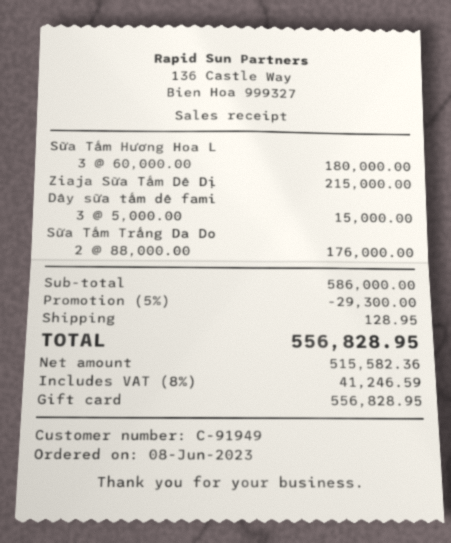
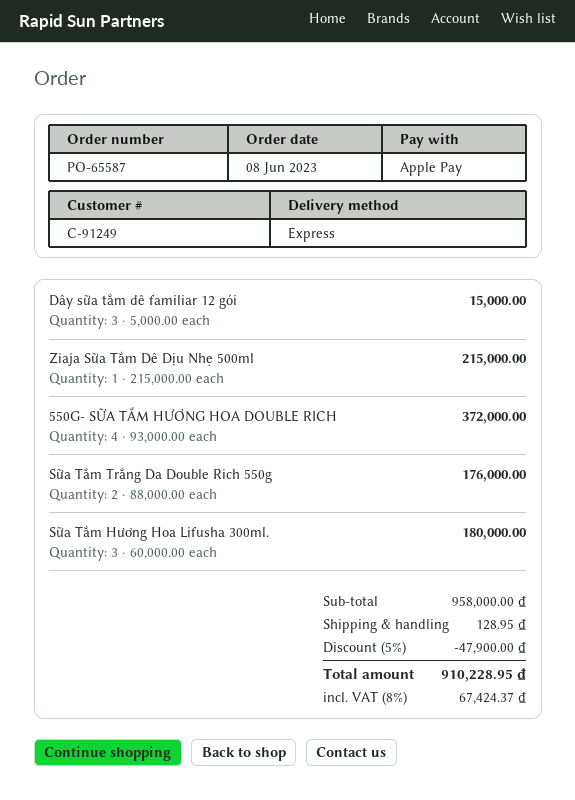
customer number: C-91949 -> C-91249
payment method: gift card -> Apple Pay
550G- SỮA TẮM HƯƠNG HOA DOUBLE RICH: none -> 4 x 93000.00 = 372000.00
subtotal: 586000.00 -> 958000.00
discount: 5% = 29300.00 -> 5% = 47900.00
tax: 8% = 41246.59 -> 8% = 67424.37
total: 556828.95 -> 910228.95

